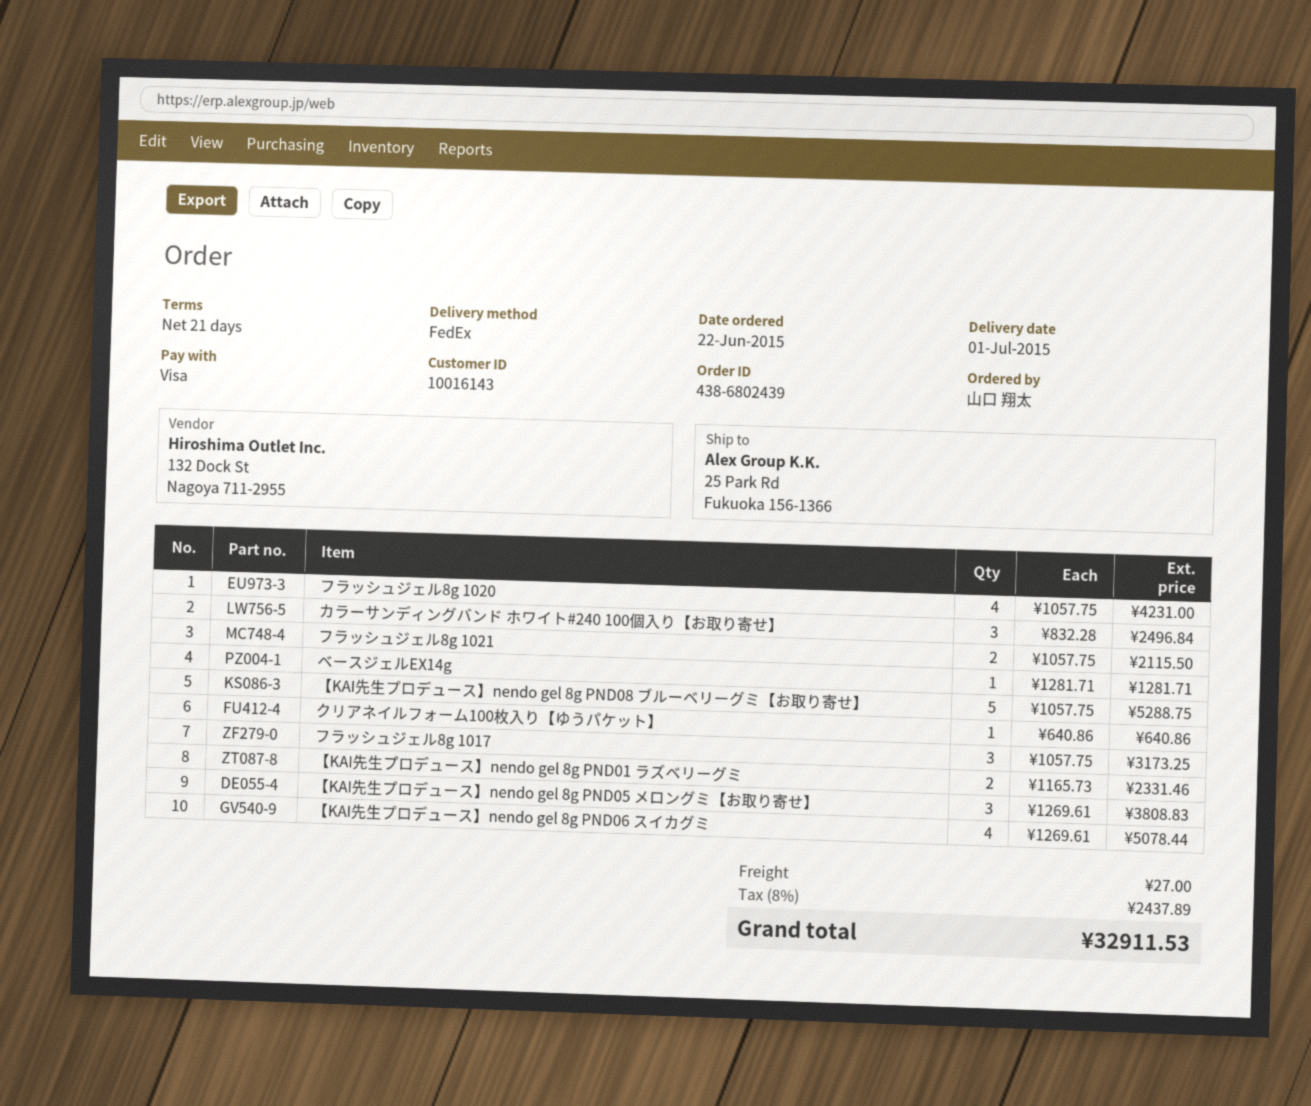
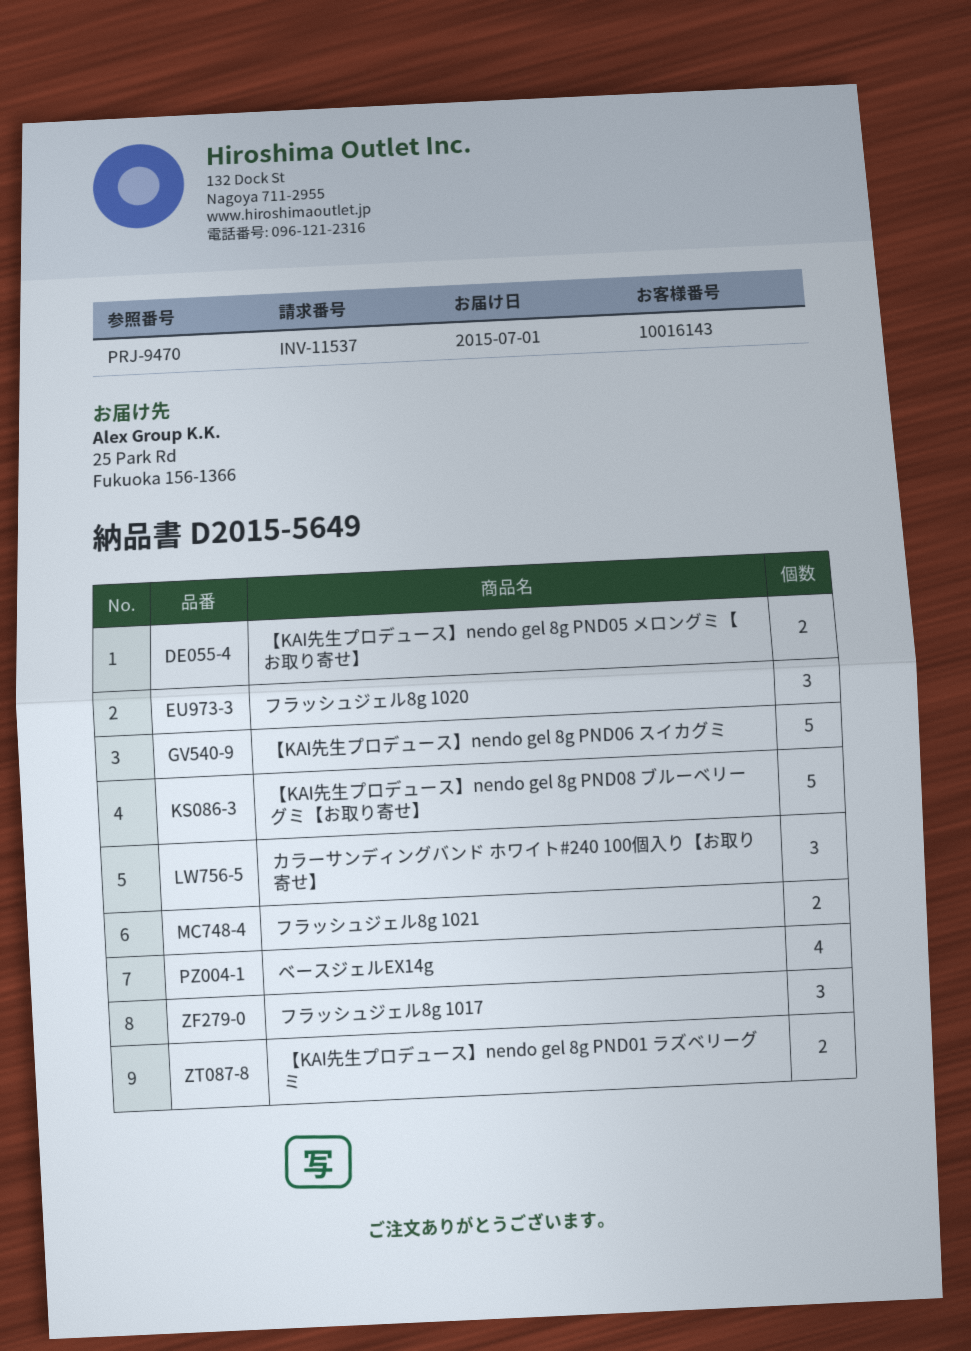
フラッシュジェル8g 1020: 4 -> 3
ベースジェルEX14g: 1 -> 4
クリアネイルフォーム100枚入り【ゆうパケット】: 1 -> none
【KAI先生プロデュース】nendo gel 8g PND05 メロングミ【お取り寄せ】: 3 -> 2
【KAI先生プロデュース】nendo gel 8g PND06 スイカグミ: 4 -> 5

